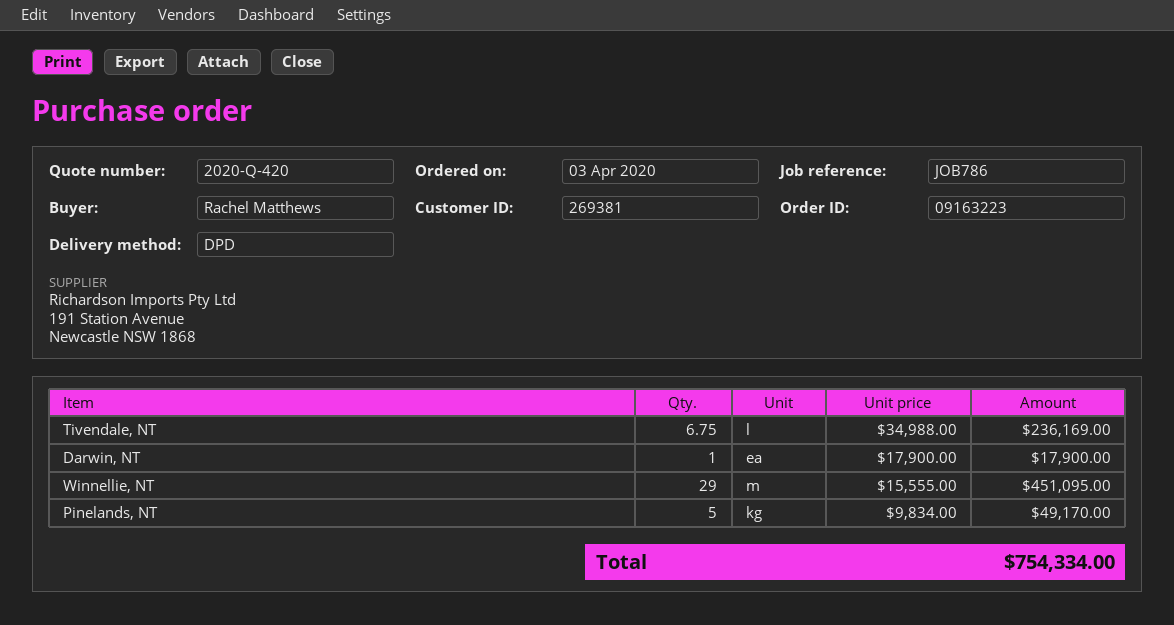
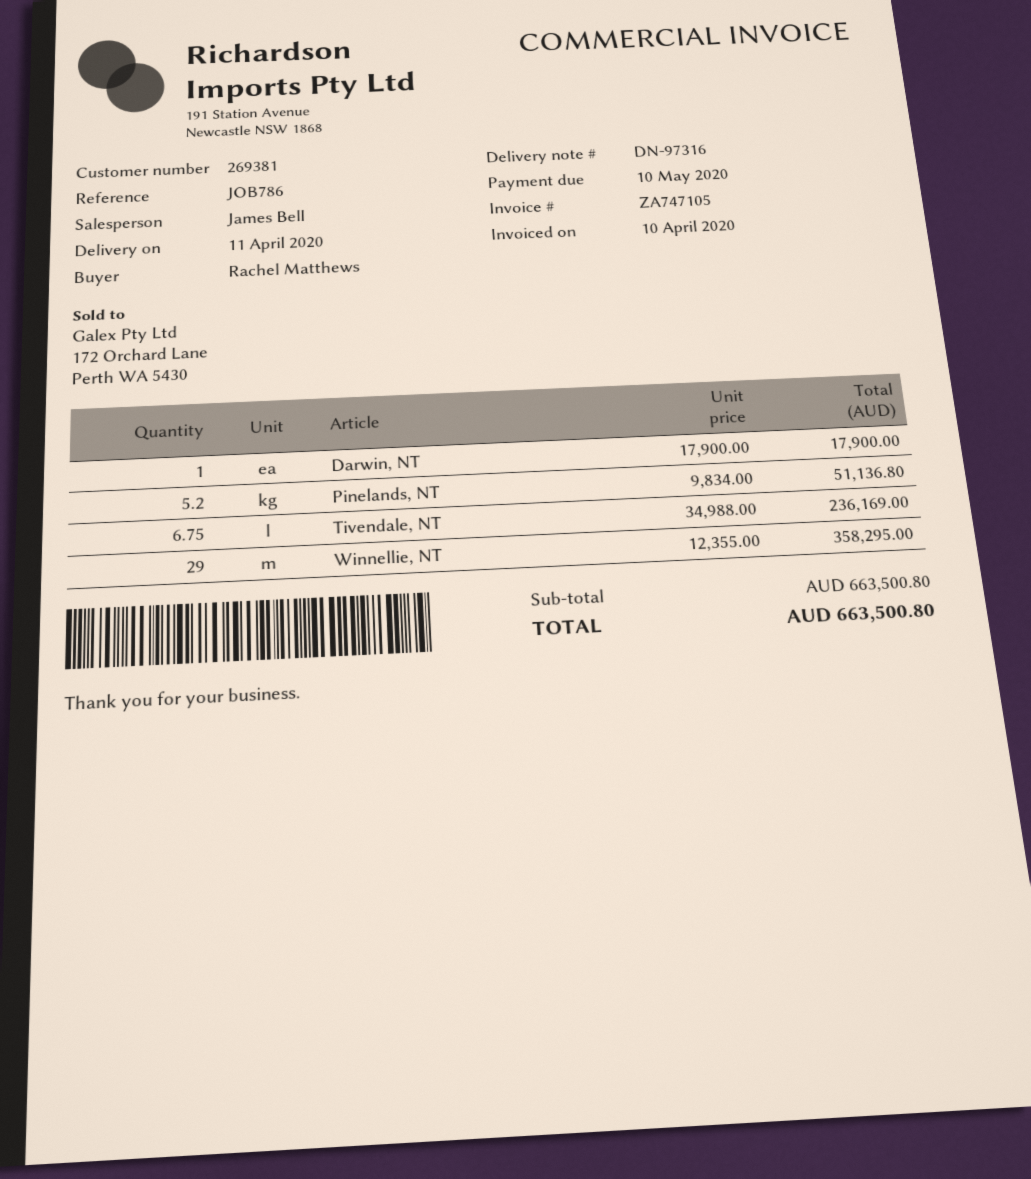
Winnellie, NT: 29 x 15555.00 = 451095.00 -> 29 x 12355.00 = 358295.00
Pinelands, NT: 5 x 9834.00 = 49170.00 -> 5.2 x 9834.00 = 51136.80
total: 754334.00 -> 663500.80

